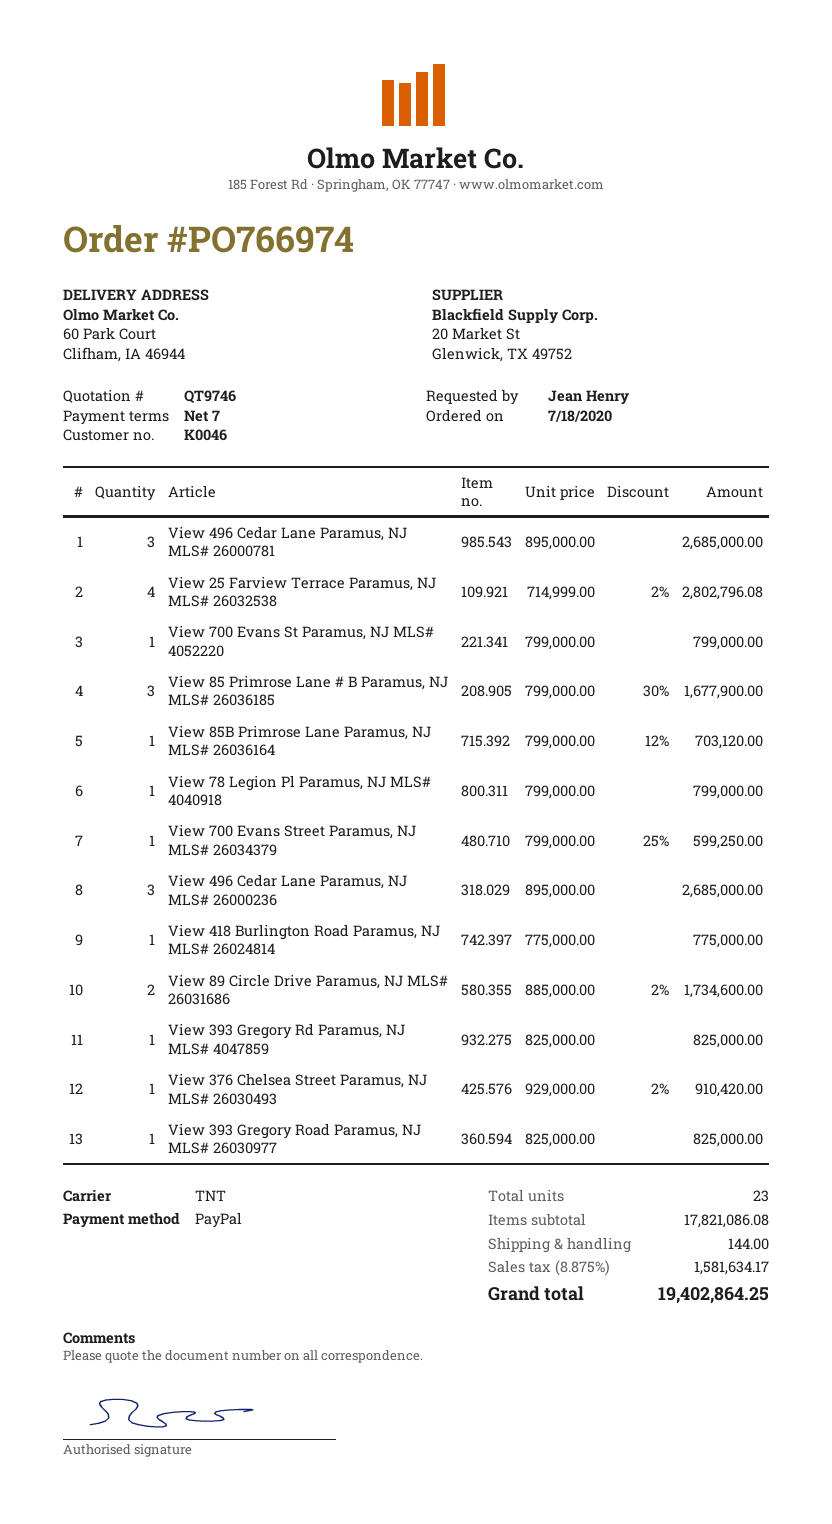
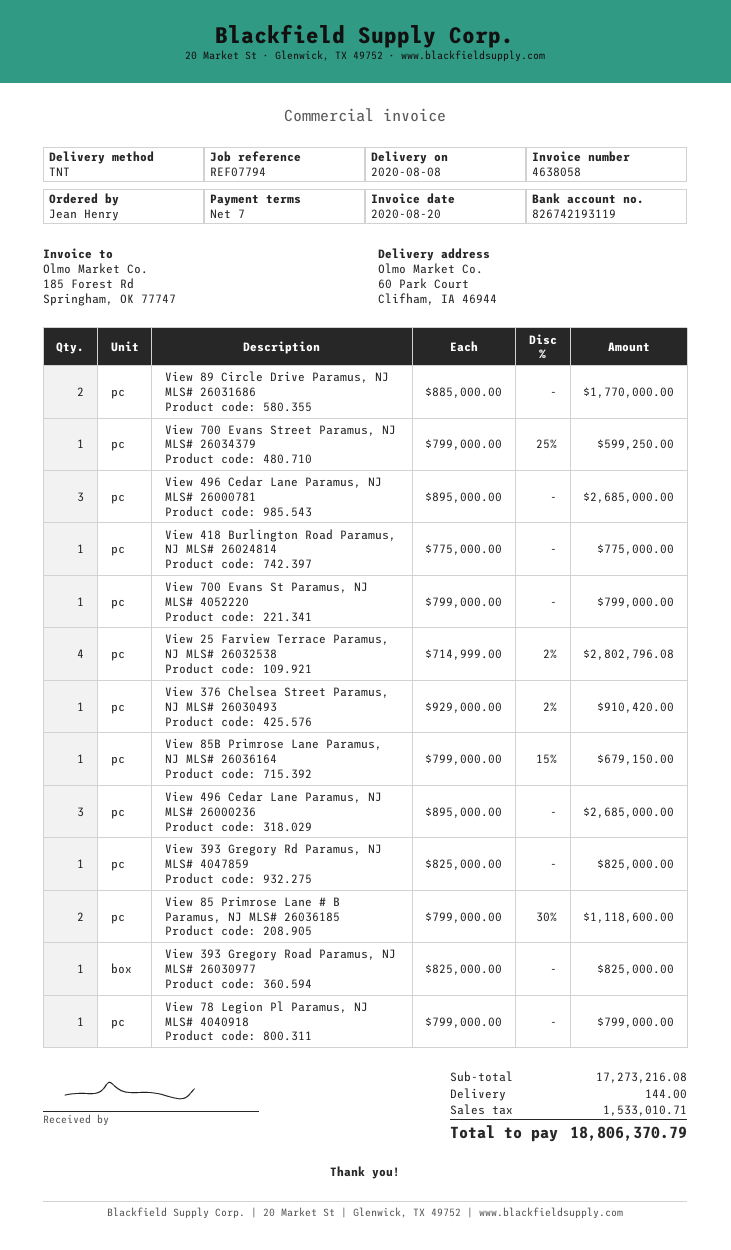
View 85 Primrose Lane # B Paramus, NJ MLS# 26036185: 3 x 799000.00 - 30% = 1677900.00 -> 2 x 799000.00 - 30% = 1118600.00
View 85B Primrose Lane Paramus, NJ MLS# 26036164: 1 x 799000.00 - 12% = 703120.00 -> 1 x 799000.00 - 15% = 679150.00
View 89 Circle Drive Paramus, NJ MLS# 26031686: 2 x 885000.00 - 2% = 1734600.00 -> 2 x 885000.00 = 1770000.00
subtotal: 17821086.08 -> 17273216.08
tax: 1581634.17 -> 1533010.71
total: 19402864.25 -> 18806370.79

